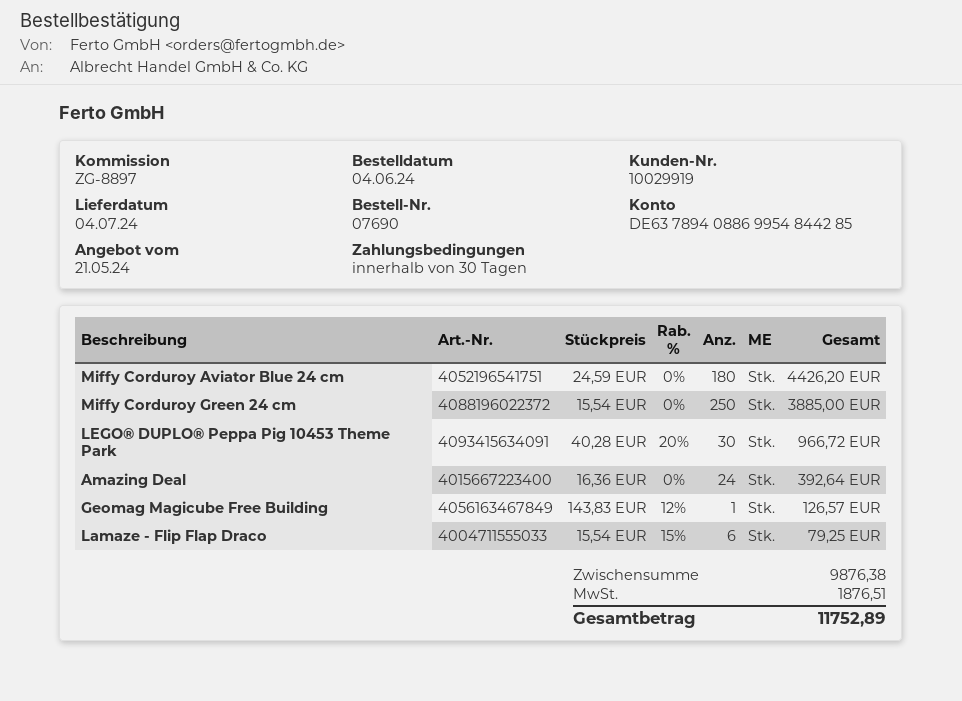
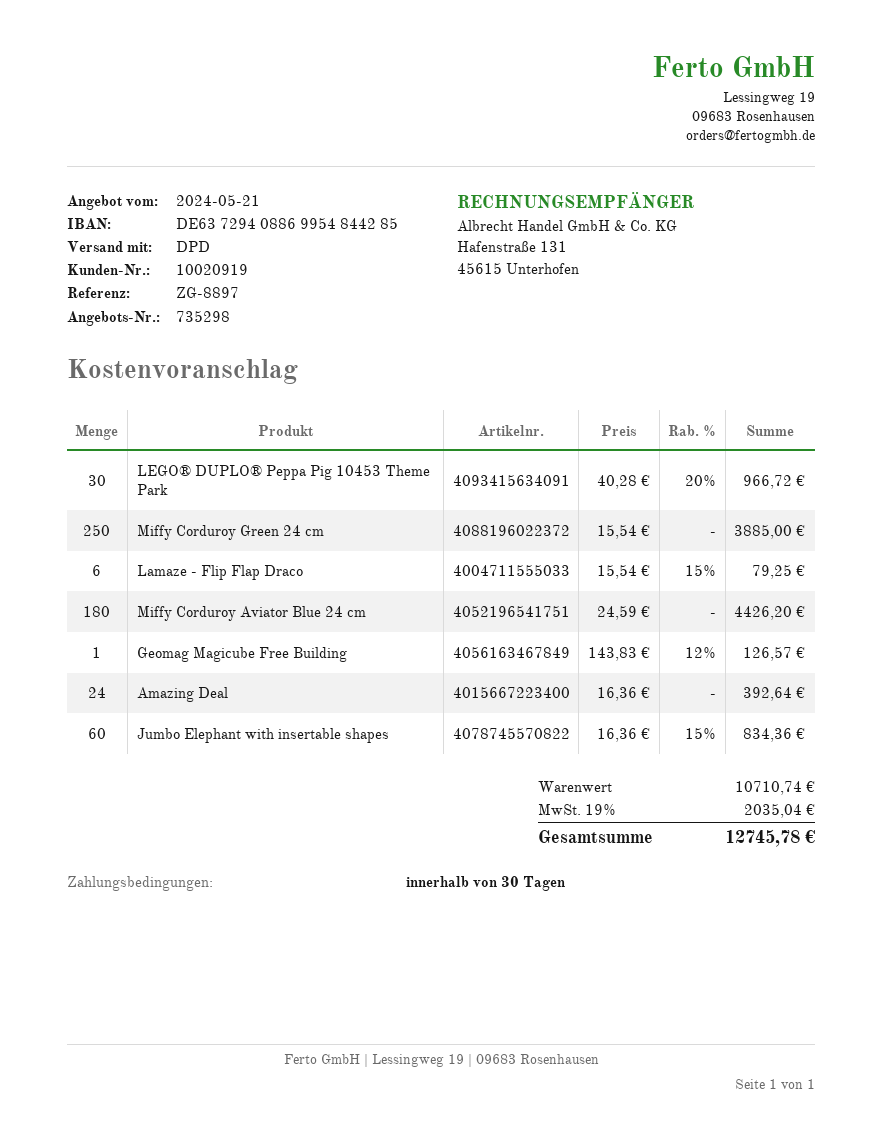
customer number: 10029919 -> 10020919
bank account: DE63789408869954844285 -> DE63729408869954844285
Jumbo Elephant with insertable shapes: none -> 60 x 16.36 - 15% = 834.36
subtotal: 9876.38 -> 10710.74
tax: 1876.51 -> 2035.04
total: 11752.89 -> 12745.78

